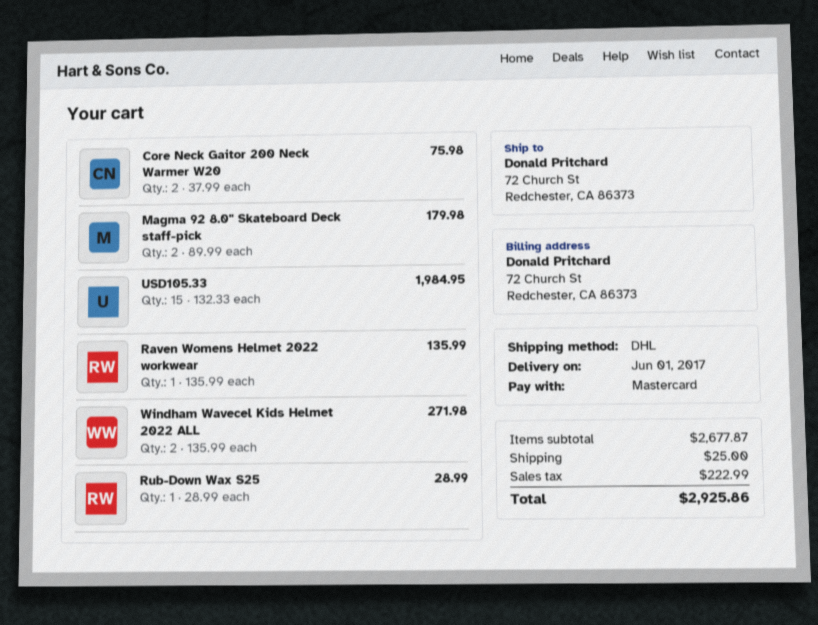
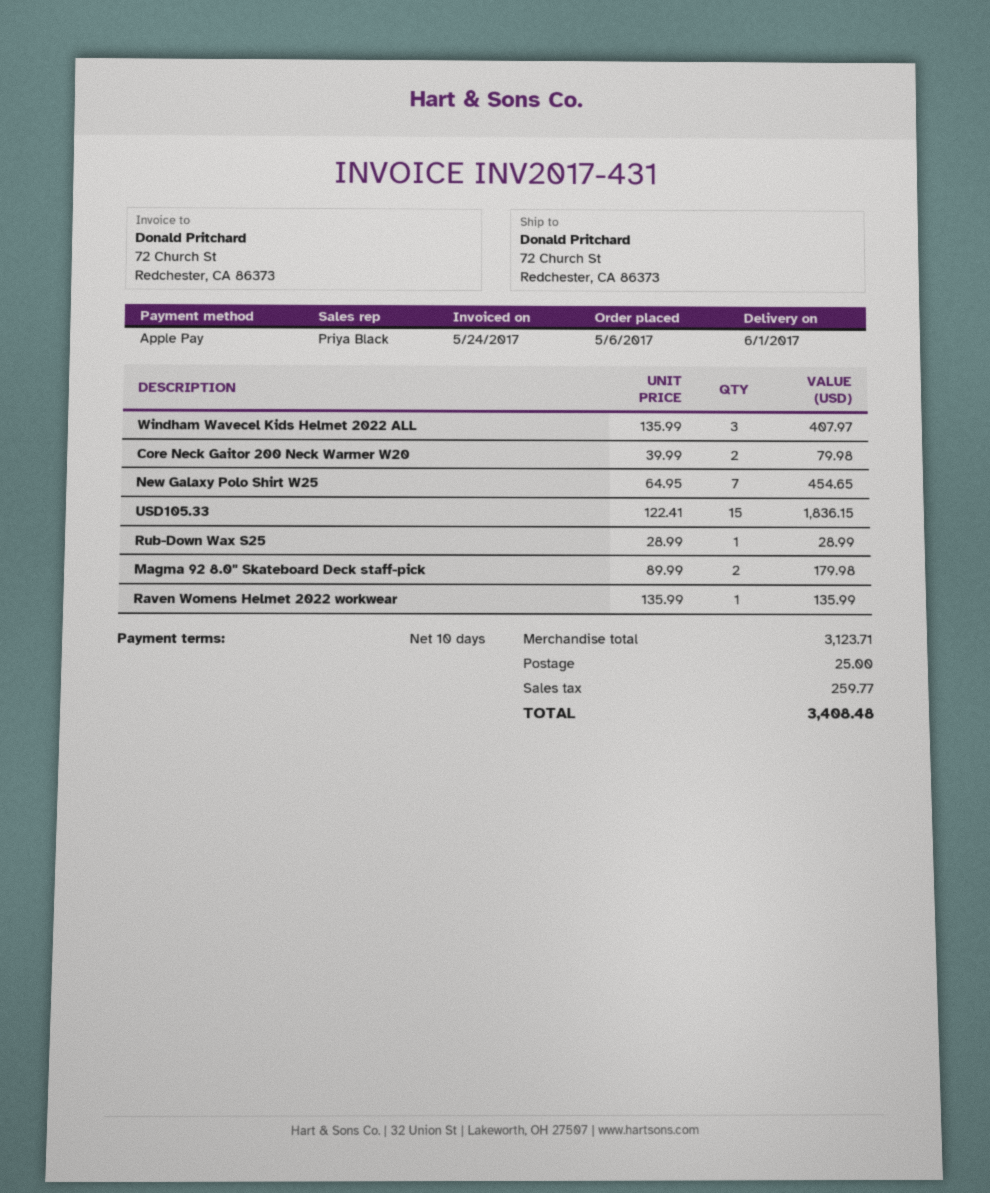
payment method: Mastercard -> Apple Pay
Core Neck Gaitor 200 Neck Warmer W20: 2 x 37.99 = 75.98 -> 2 x 39.99 = 79.98
USD105.33: 15 x 132.33 = 1984.95 -> 15 x 122.41 = 1836.15
Windham Wavecel Kids Helmet 2022 ALL: 2 x 135.99 = 271.98 -> 3 x 135.99 = 407.97
New Galaxy Polo Shirt W25: none -> 7 x 64.95 = 454.65
subtotal: 2677.87 -> 3123.71
tax: 222.99 -> 259.77
total: 2925.86 -> 3408.48

